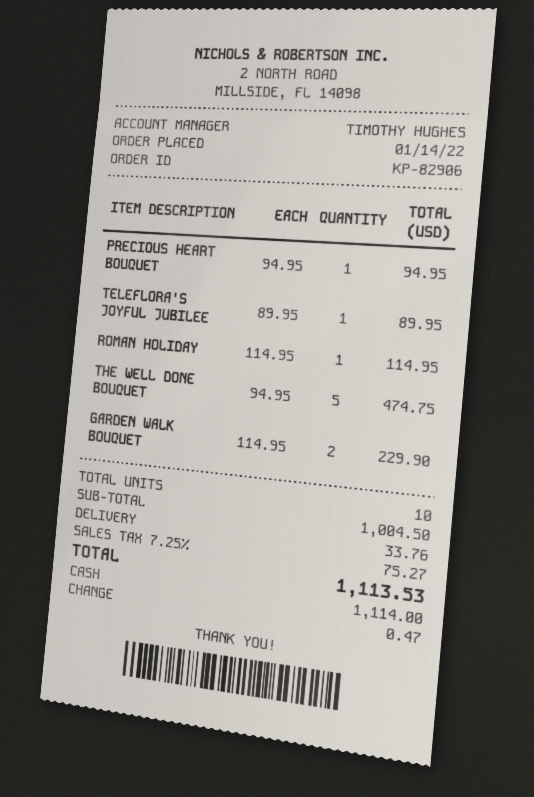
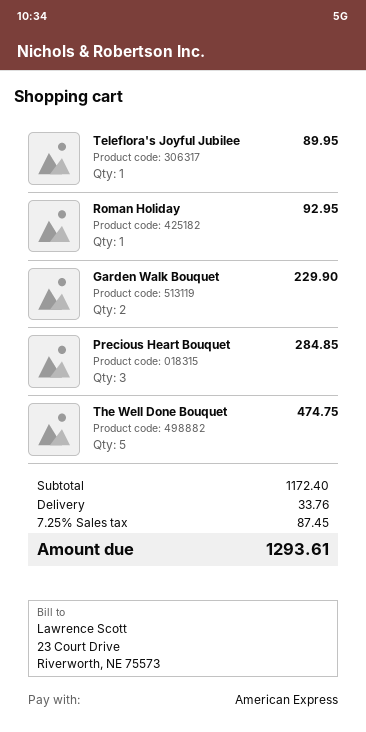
payment method: cash -> American Express
PRECIOUS HEART BOUQUET: 1 for 94.95 -> 3 for 284.85
ROMAN HOLIDAY: 1 for 114.95 -> 1 for 92.95
subtotal: 1004.50 -> 1172.40
tax: 7.25% = 75.27 -> 7.25% = 87.45
total: 1113.53 -> 1293.61

